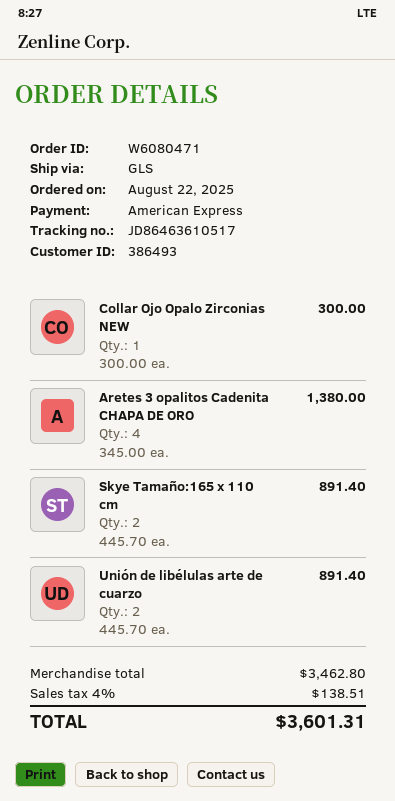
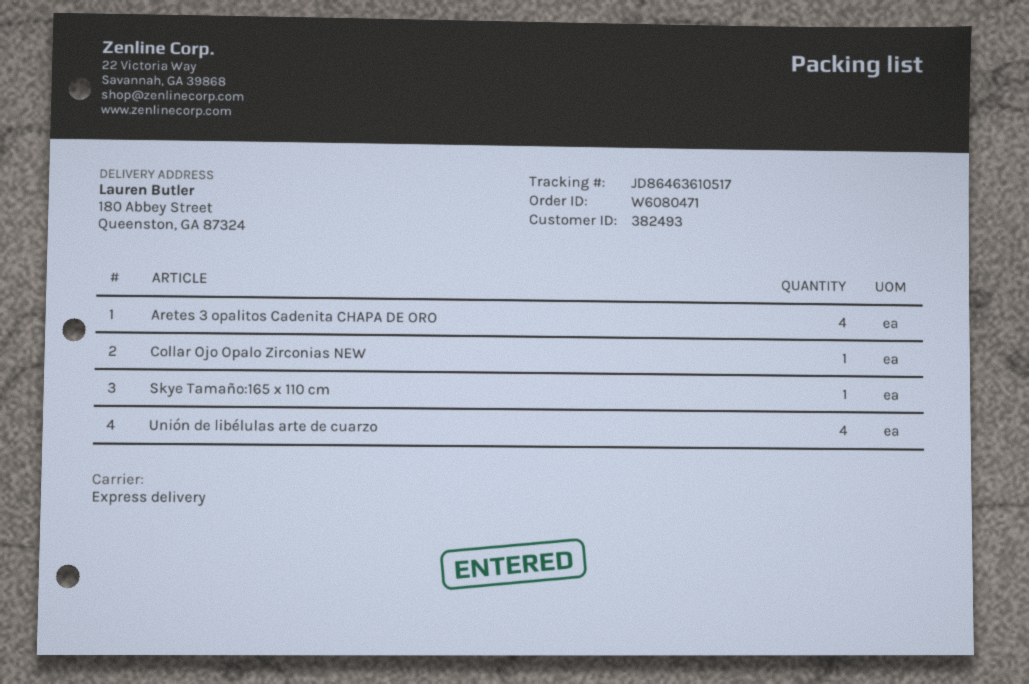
customer number: 386493 -> 382493
shipping method: GLS -> express
Skye Tamaño:165 x 110 cm: 2 -> 1
Unión de libélulas arte de cuarzo: 2 -> 4

